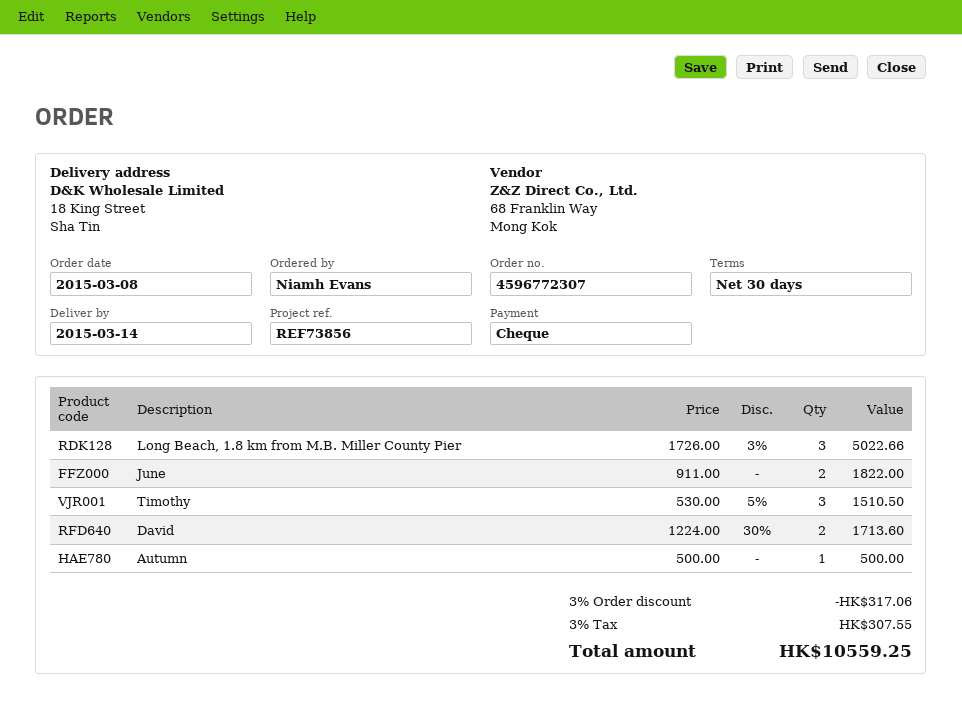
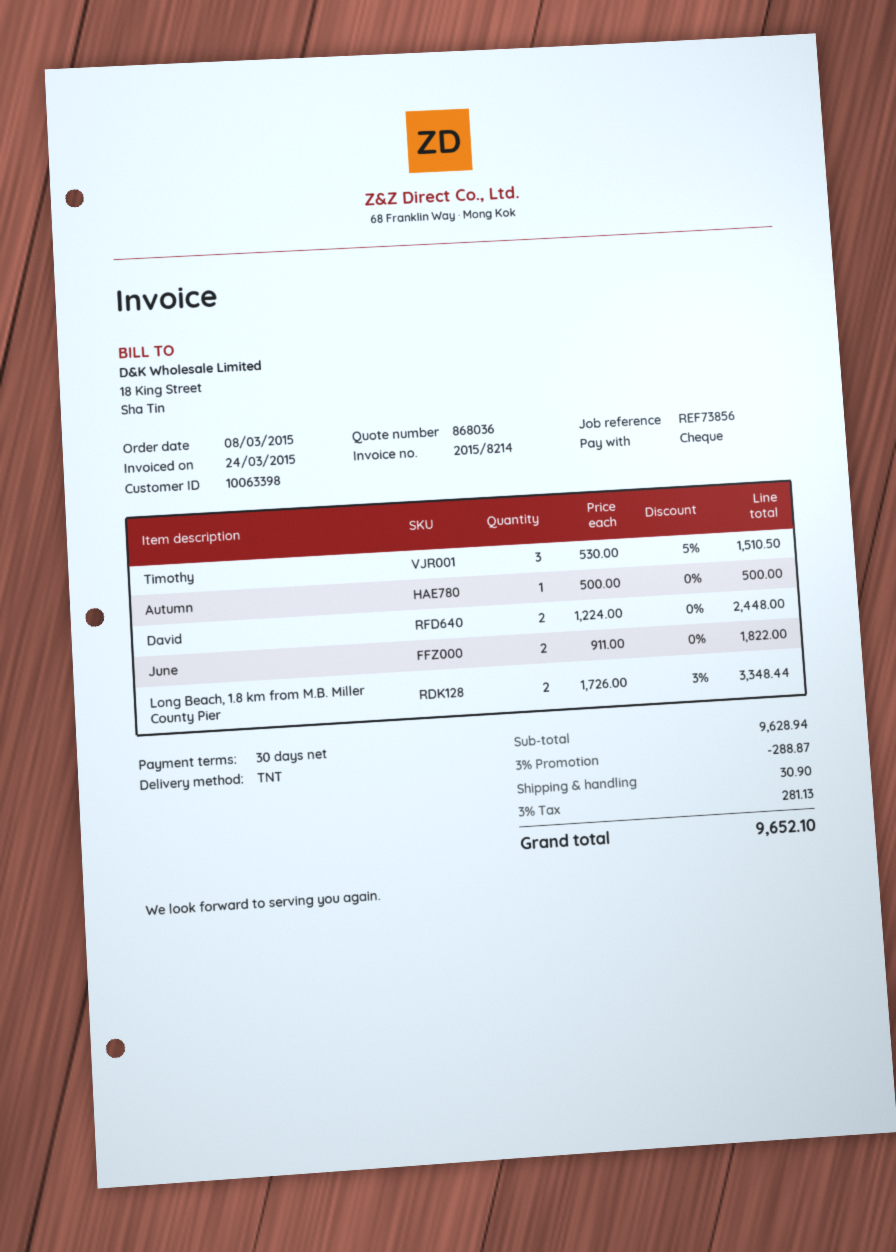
Long Beach, 1.8 km from M.B. Miller County Pier: 3 x 1726.00 - 3% = 5022.66 -> 2 x 1726.00 - 3% = 3348.44
David: 2 x 1224.00 - 30% = 1713.60 -> 2 x 1224.00 = 2448.00
discount: 3% = 317.06 -> 3% = 288.87
shipping: none -> 30.90
tax: 3% = 307.55 -> 3% = 281.13
total: 10559.25 -> 9652.10

